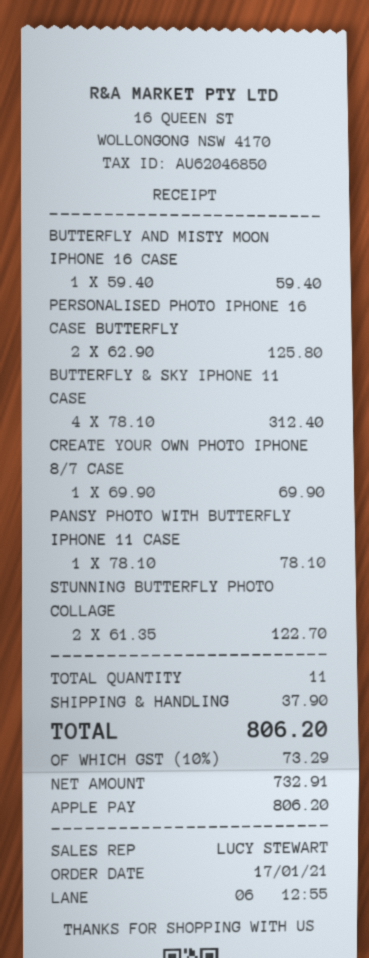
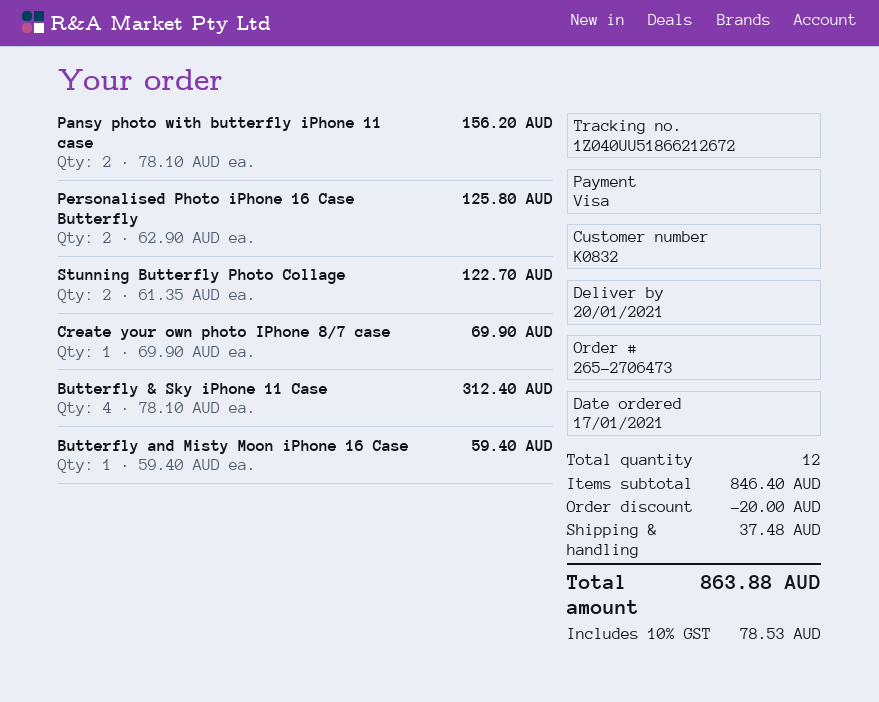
payment method: Apple Pay -> Visa
PANSY PHOTO WITH BUTTERFLY IPHONE 11 CASE: 1 x 78.10 = 78.10 -> 2 x 78.10 = 156.20
total quantity: 11 -> 12
discount: none -> 20.00
shipping: 37.90 -> 37.48
tax: 10% = 73.29 -> 10% = 78.53
total: 806.20 -> 863.88

